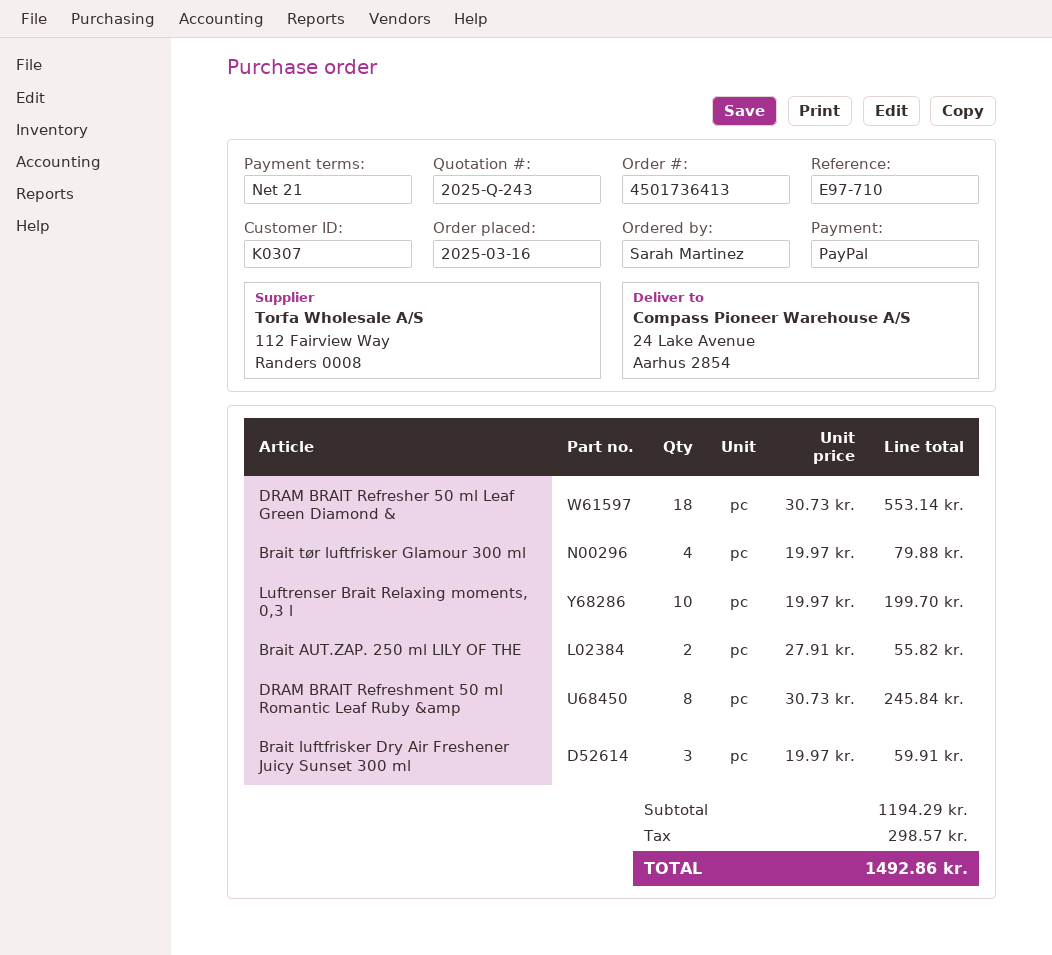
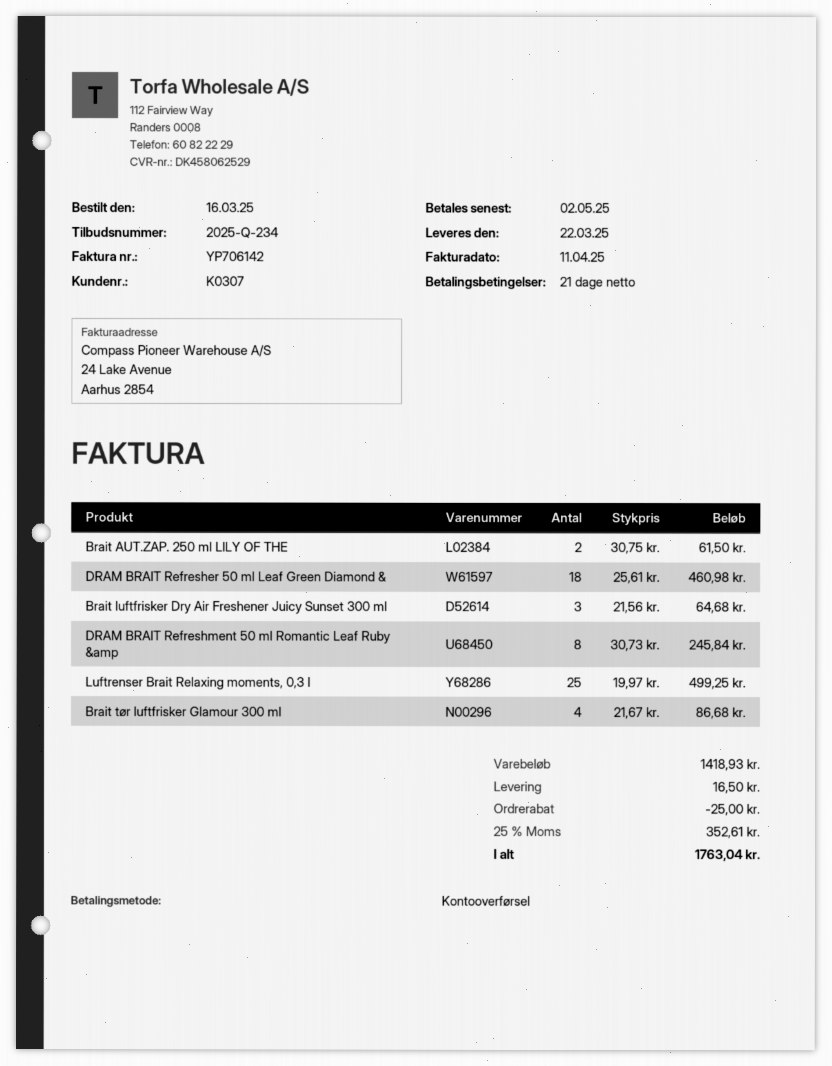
quote number: 2025-Q-243 -> 2025-Q-234
payment method: PayPal -> bank transfer
DRAM BRAIT Refresher 50 ml Leaf Green Diamond &: 18 x 30.73 = 553.14 -> 18 x 25.61 = 460.98
Brait tør luftfrisker Glamour 300 ml: 4 x 19.97 = 79.88 -> 4 x 21.67 = 86.68
Luftrenser Brait Relaxing moments, 0,3 l: 10 x 19.97 = 199.70 -> 25 x 19.97 = 499.25
Brait AUT.ZAP. 250 ml LILY OF THE: 2 x 27.91 = 55.82 -> 2 x 30.75 = 61.50
Brait luftfrisker Dry Air Freshener Juicy Sunset 300 ml: 3 x 19.97 = 59.91 -> 3 x 21.56 = 64.68
subtotal: 1194.29 -> 1418.93
discount: none -> 25.00
shipping: none -> 16.50
tax: 298.57 -> 352.61
total: 1492.86 -> 1763.04

